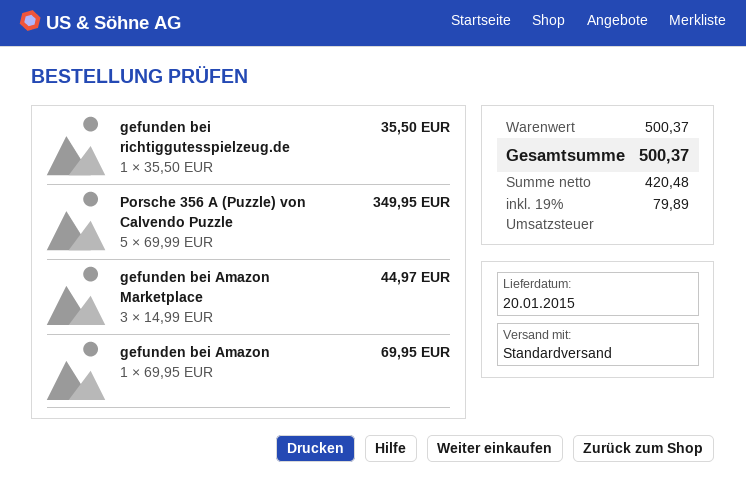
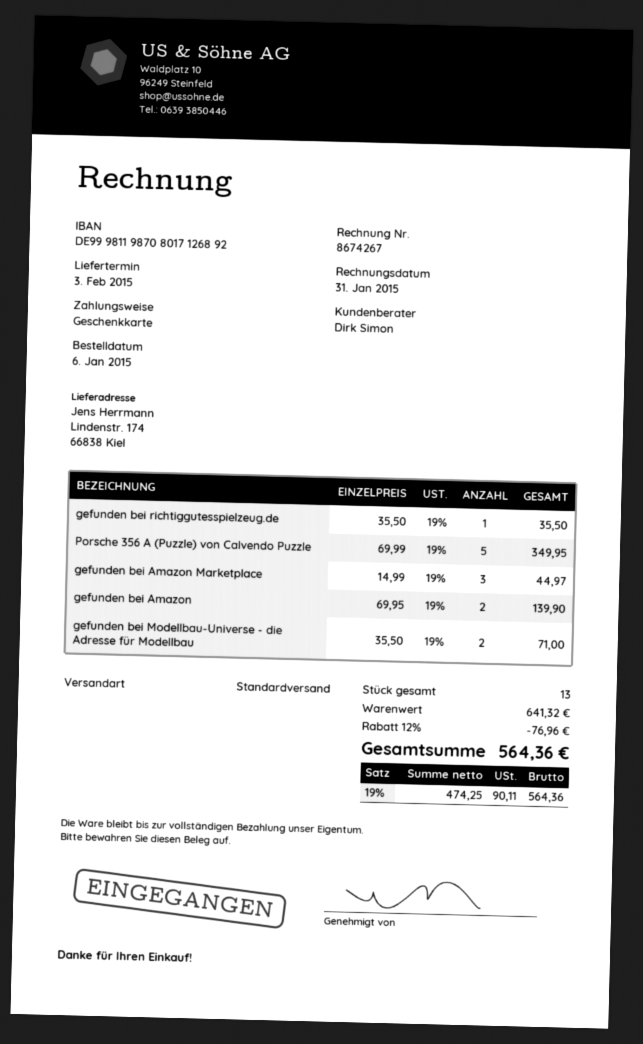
delivery date: 2015-01-20 -> 2015-02-03
gefunden bei Amazon: 1 x 69.95 = 69.95 -> 2 x 69.95 = 139.90
gefunden bei Modellbau-Universe - die Adresse für Modellbau: none -> 2 x 35.50 = 71.00
subtotal: 500.37 -> 641.32
discount: none -> 12% = 76.96
net: 420.48 -> 474.25
tax: 19% = 79.89 -> 19% = 90.11
total: 500.37 -> 564.36

